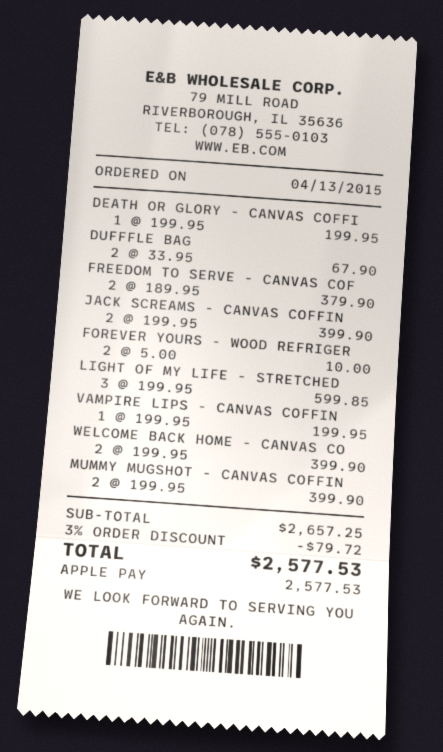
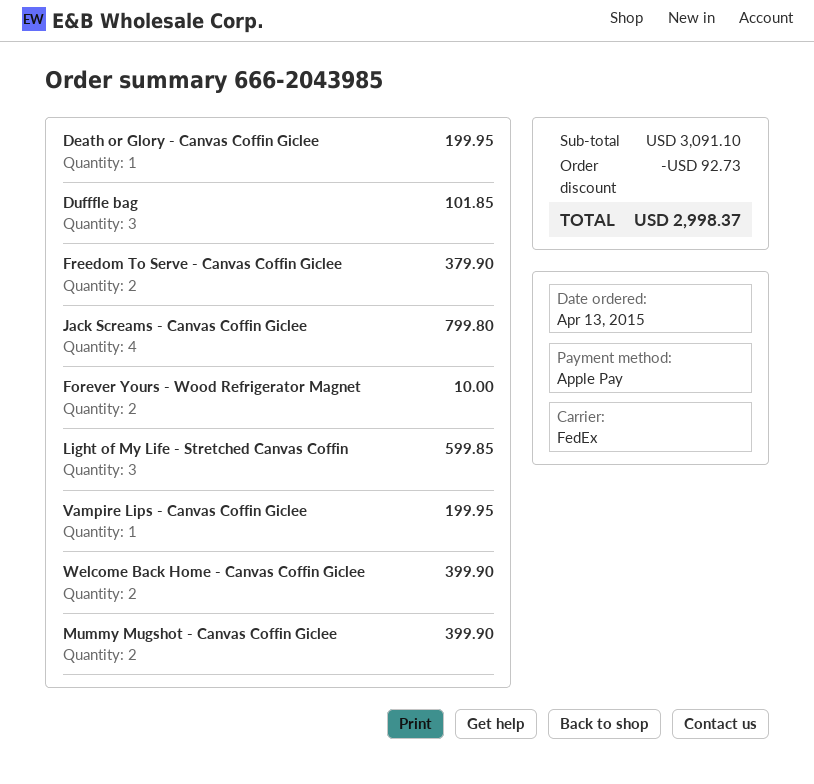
DUFFFLE BAG: 2 for 67.90 -> 3 for 101.85
JACK SCREAMS - CANVAS COFFIN: 2 for 399.90 -> 4 for 799.80
subtotal: 2657.25 -> 3091.10
discount: 79.72 -> 92.73
total: 2577.53 -> 2998.37

